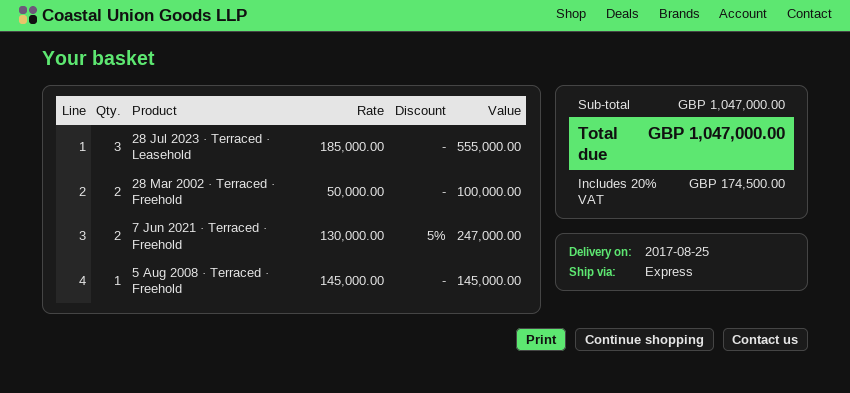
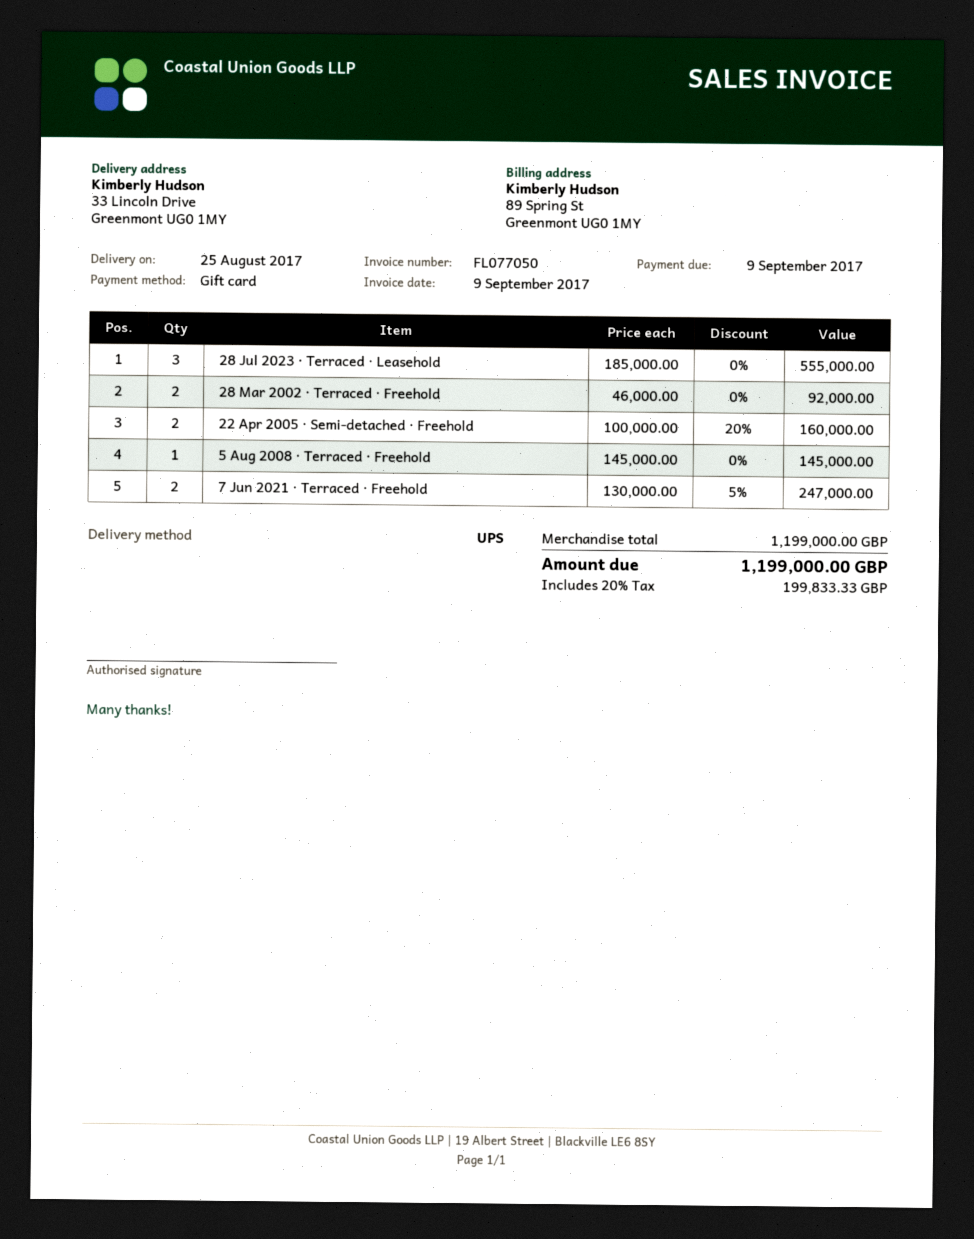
shipping method: express -> UPS
28 Mar 2002 · Terraced · Freehold: 2 x 50000.00 = 100000.00 -> 2 x 46000.00 = 92000.00
22 Apr 2005 · Semi-detached · Freehold: none -> 2 x 100000.00 - 20% = 160000.00
subtotal: 1047000.00 -> 1199000.00
tax: 20% = 174500.00 -> 20% = 199833.33
total: 1047000.00 -> 1199000.00

